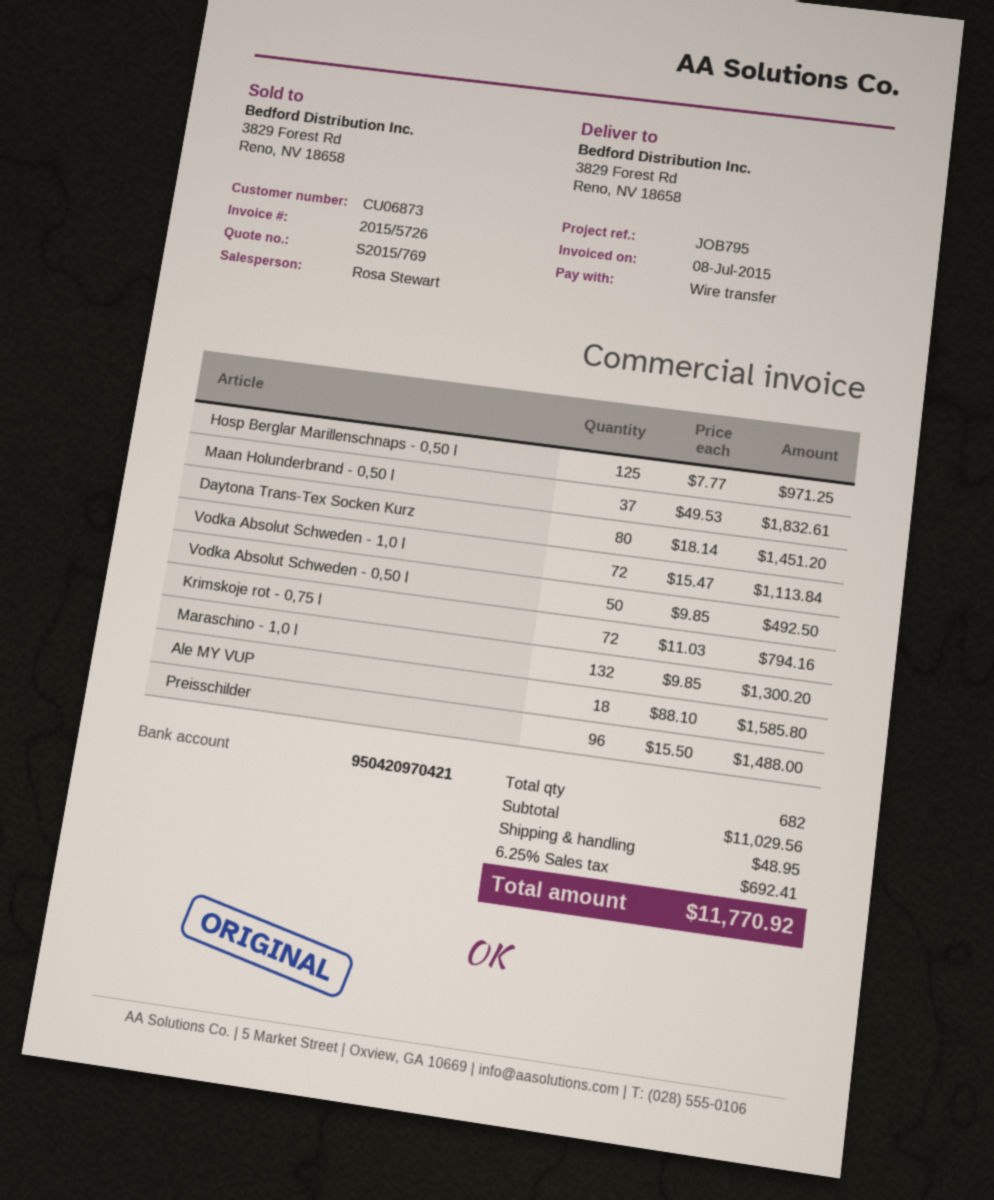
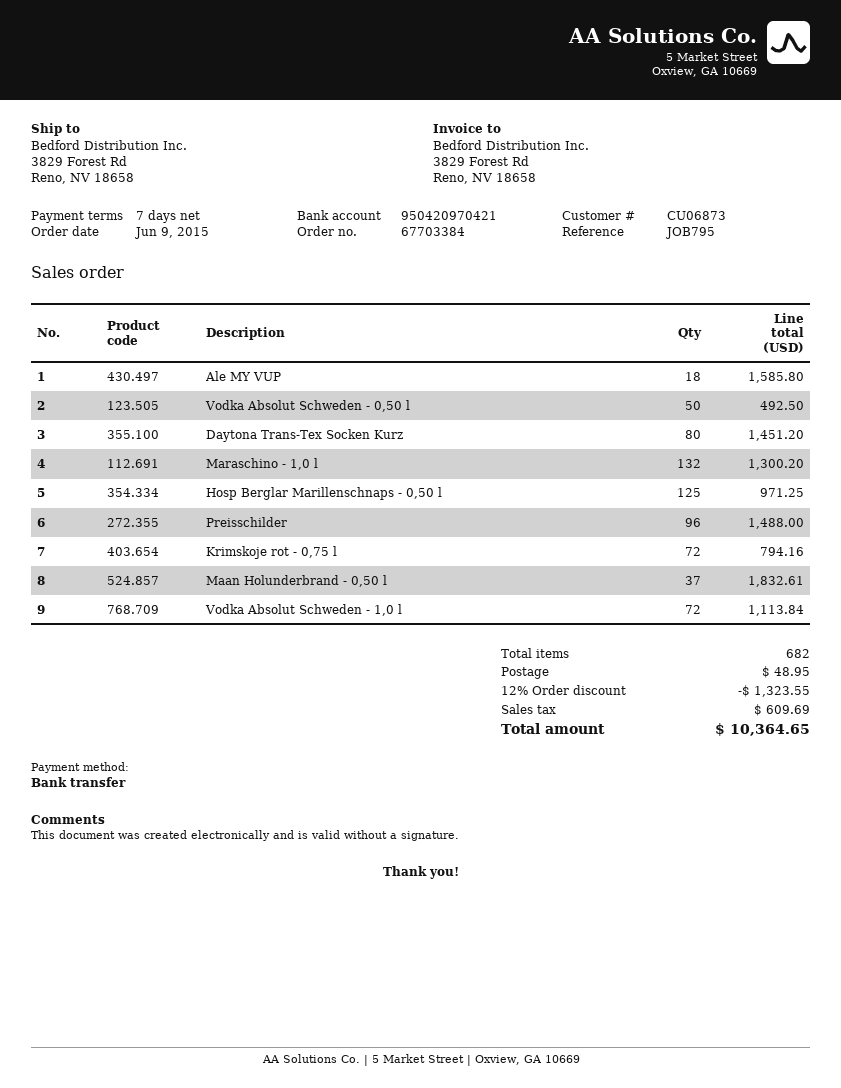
discount: none -> 12% = 1323.55
tax: 692.41 -> 609.69
total: 11770.92 -> 10364.65

